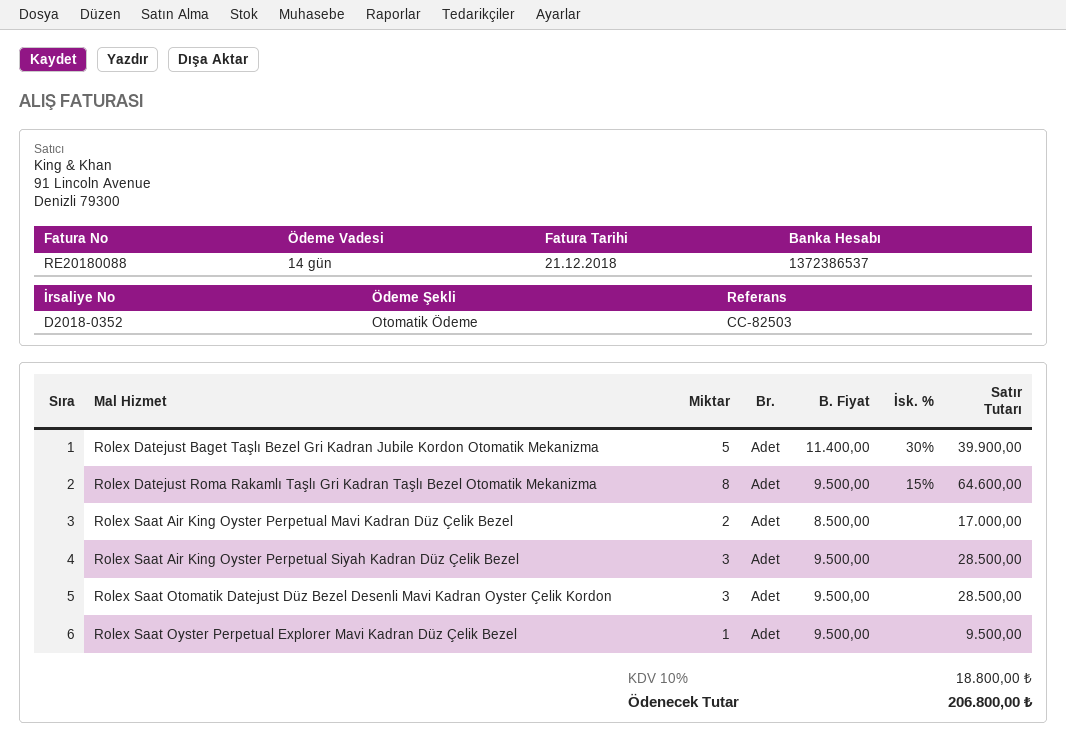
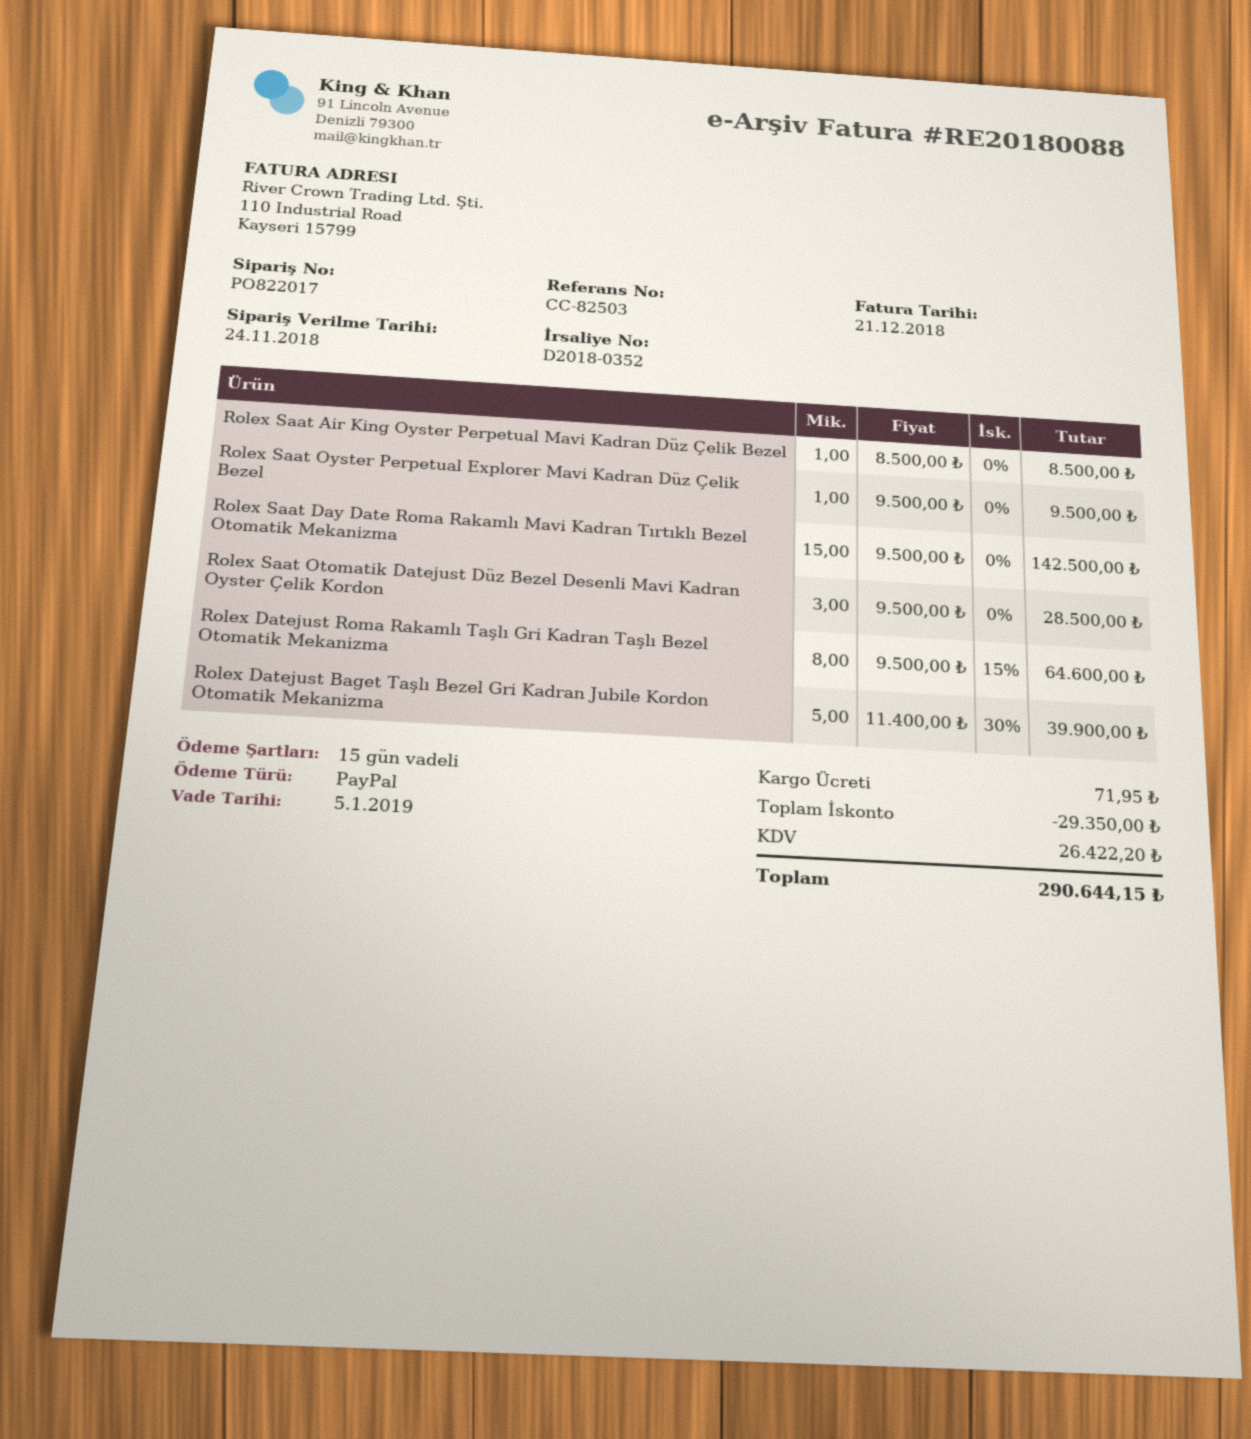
payment terms: 14 days -> 15 days
payment method: direct debit -> PayPal
Rolex Saat Air King Oyster Perpetual Mavi Kadran Düz Çelik Bezel: 2 x 8500.00 = 17000.00 -> 1 x 8500.00 = 8500.00
Rolex Saat Air King Oyster Perpetual Siyah Kadran Düz Çelik Bezel: 3 x 9500.00 = 28500.00 -> none
Rolex Saat Day Date Roma Rakamlı Mavi Kadran Tırtıklı Bezel Otomatik Mekanizma: none -> 15 x 9500.00 = 142500.00
discount: none -> 29350.00
shipping: none -> 71.95
tax: 18800.00 -> 26422.20
total: 206800.00 -> 290644.15

